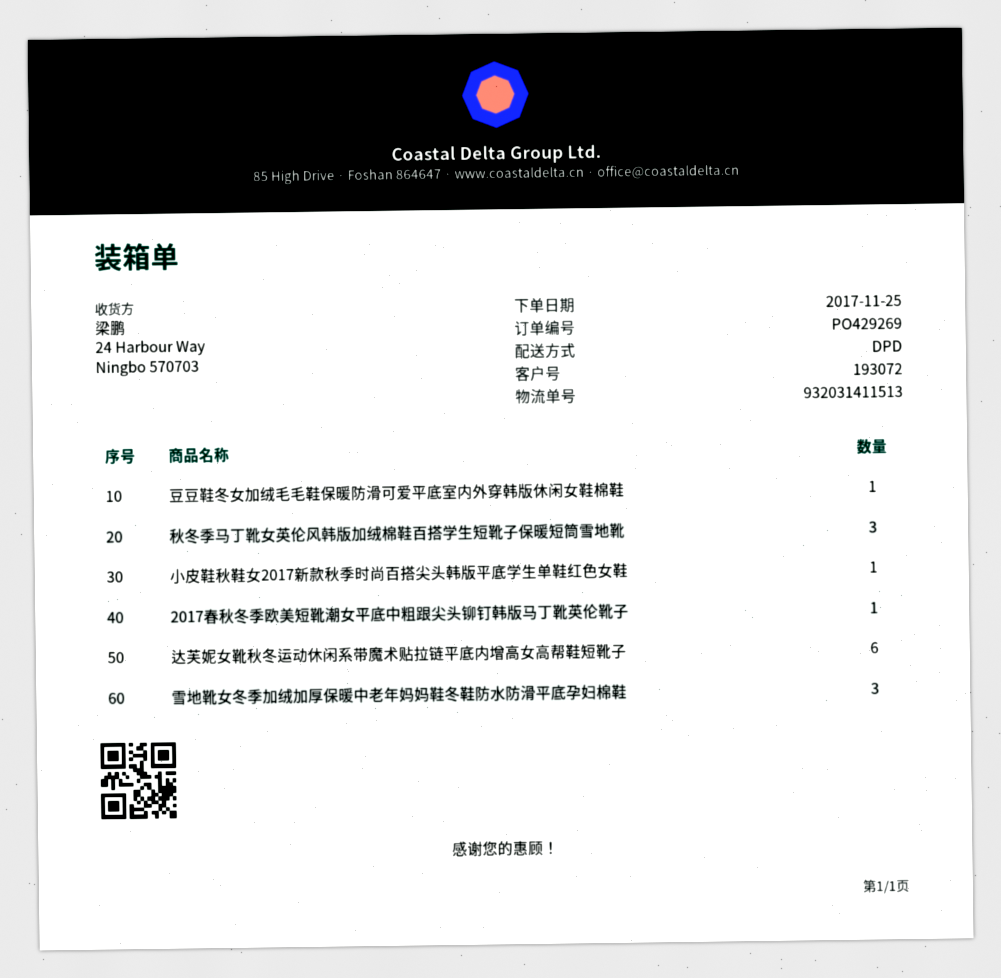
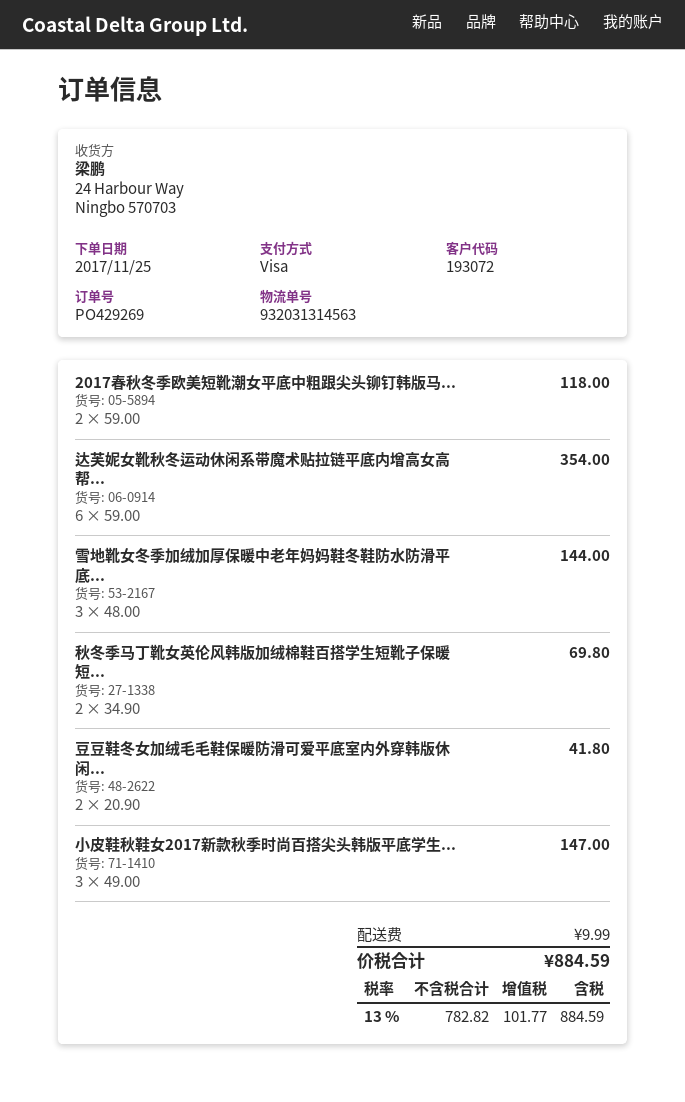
tracking number: 932031411513 -> 932031314563
豆豆鞋冬女加绒毛毛鞋保暖防滑可爱平底室内外穿韩版休闲女鞋棉鞋: 1 -> 2
秋冬季马丁靴女英伦风韩版加绒棉鞋百搭学生短靴子保暖短筒雪地靴: 3 -> 2
小皮鞋秋鞋女2017新款秋季时尚百搭尖头韩版平底学生单鞋红色女鞋: 1 -> 3
2017春秋冬季欧美短靴潮女平底中粗跟尖头铆钉韩版马丁靴英伦靴子: 1 -> 2

